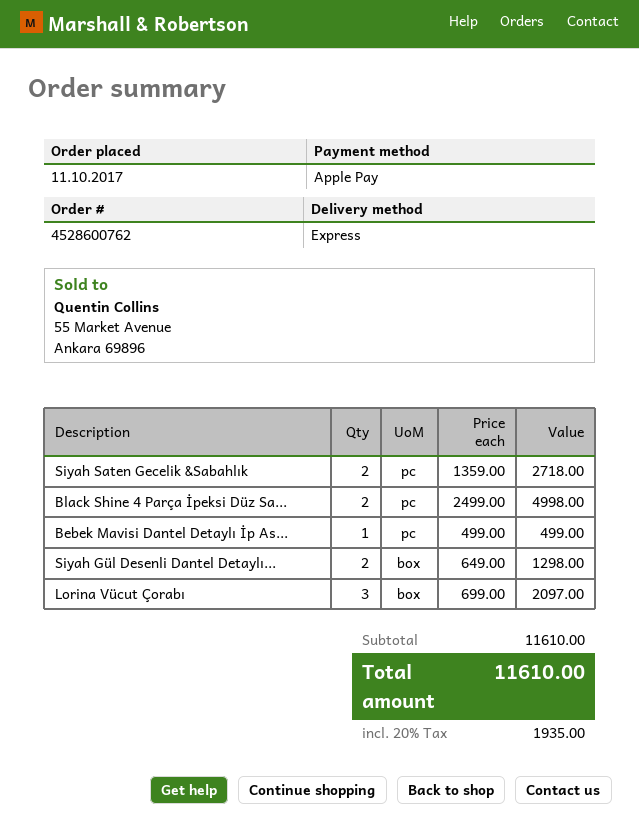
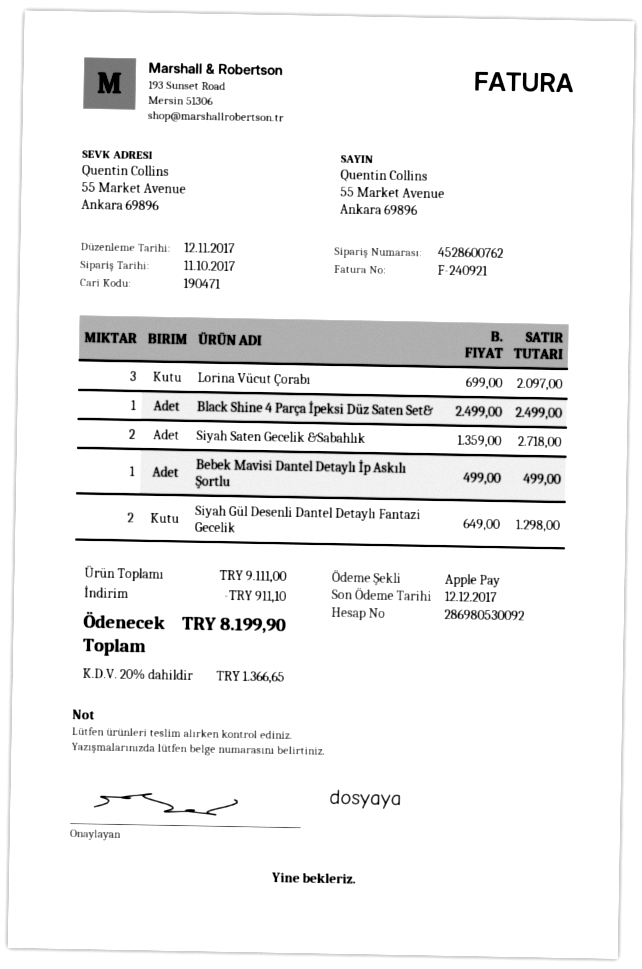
Black Shine 4 Parça İpeksi Düz Sa...: 2 x 2499.00 = 4998.00 -> 1 x 2499.00 = 2499.00
subtotal: 11610.00 -> 9111.00
discount: none -> 911.10
tax: 20% = 1935.00 -> 20% = 1366.65
total: 11610.00 -> 8199.90

